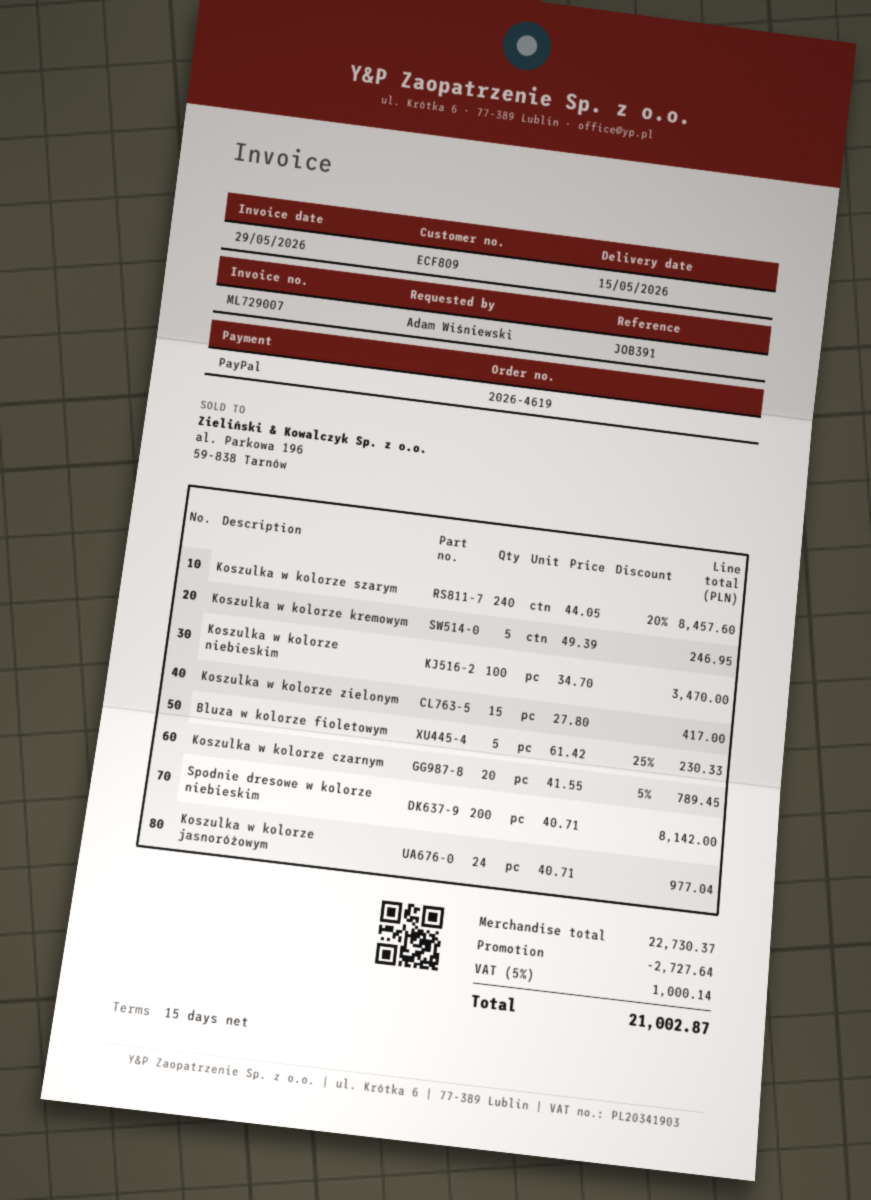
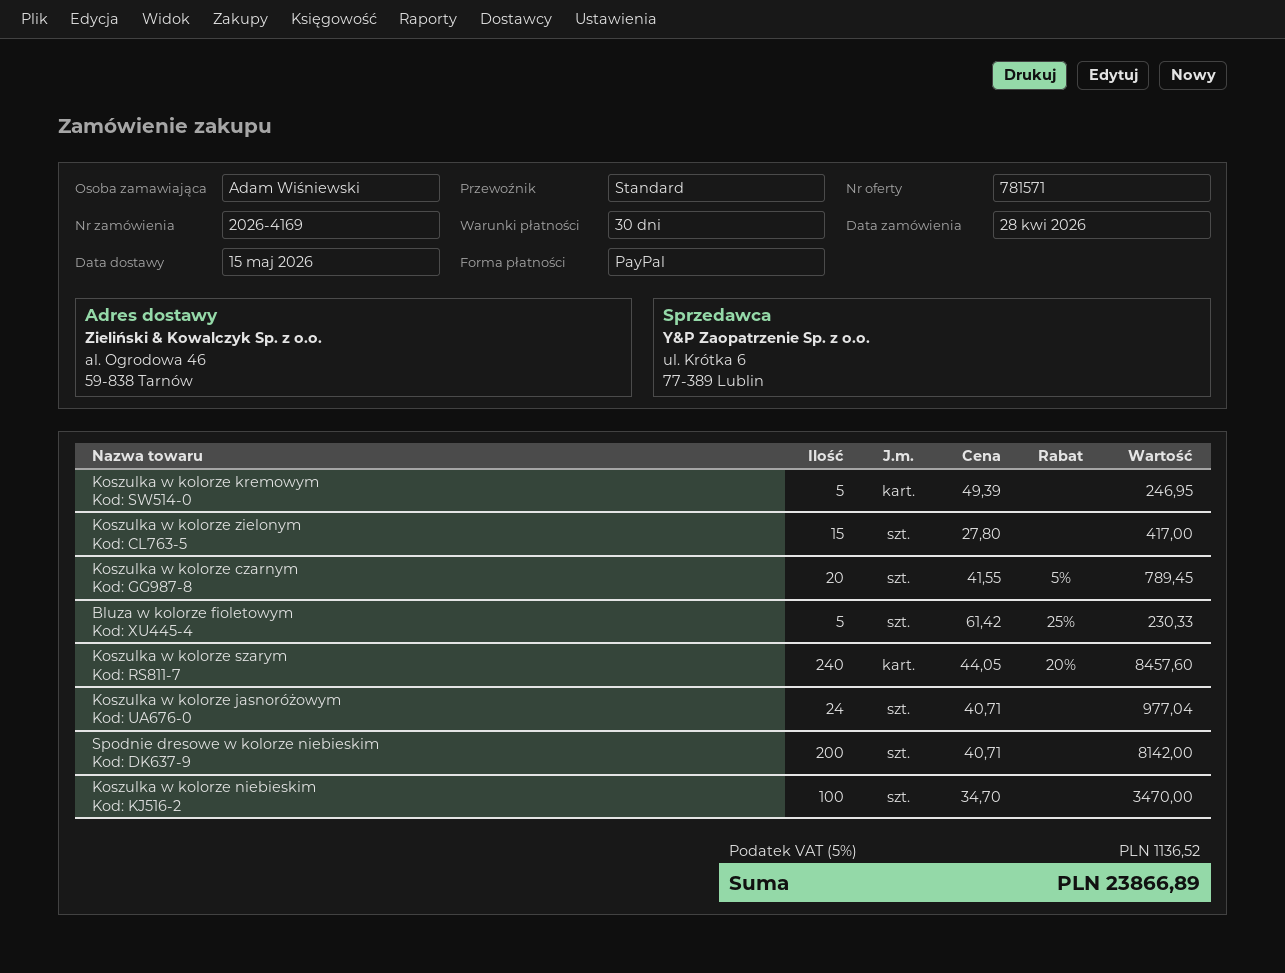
order number: 2026-4619 -> 2026-4169
payment terms: 15 days -> 30 days
discount: 2727.64 -> none
tax: 5% = 1000.14 -> 5% = 1136.52
total: 21002.87 -> 23866.89

